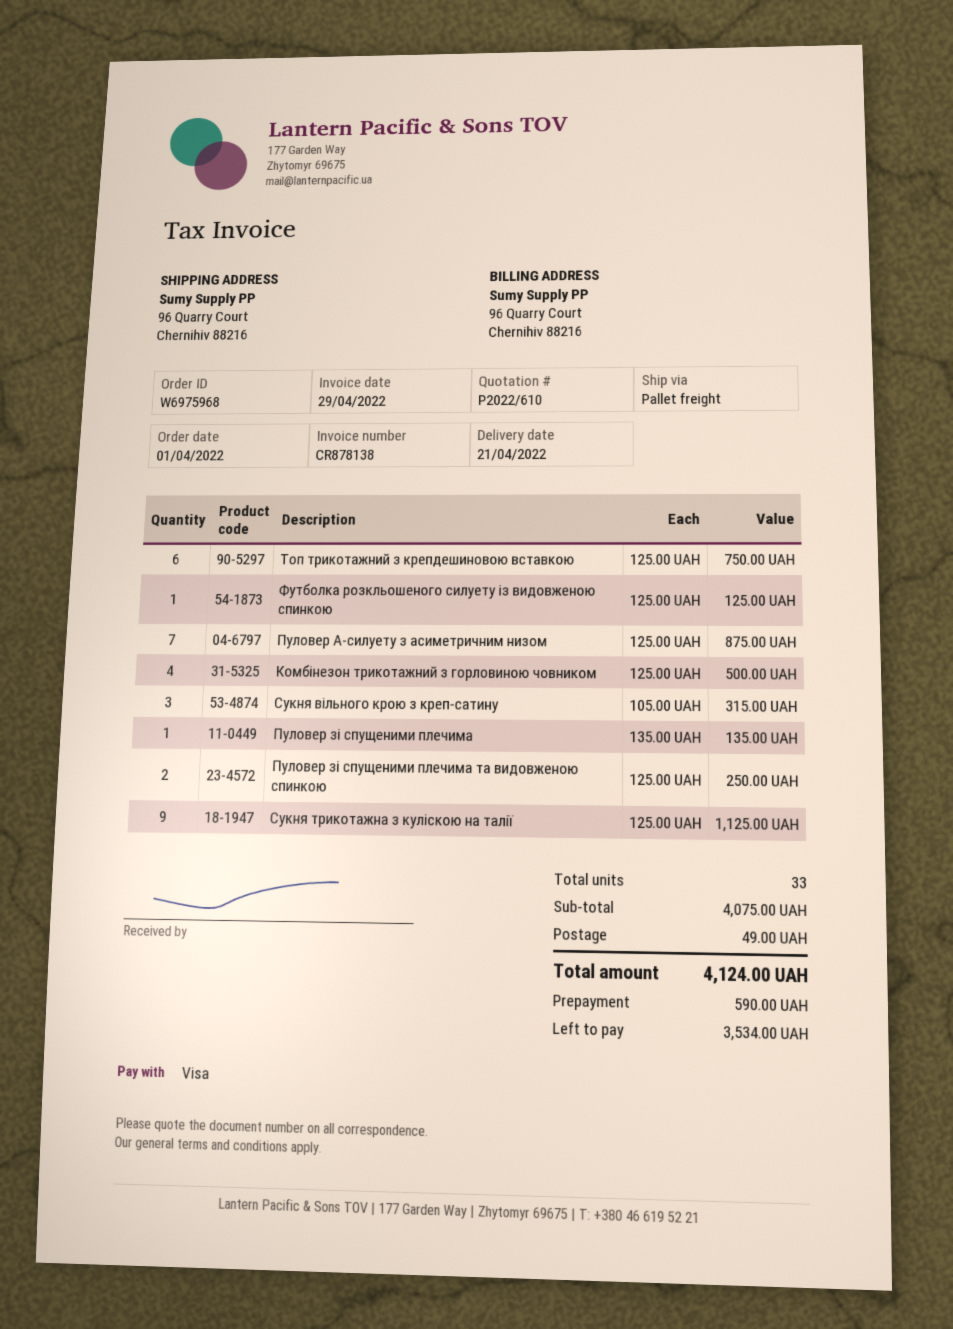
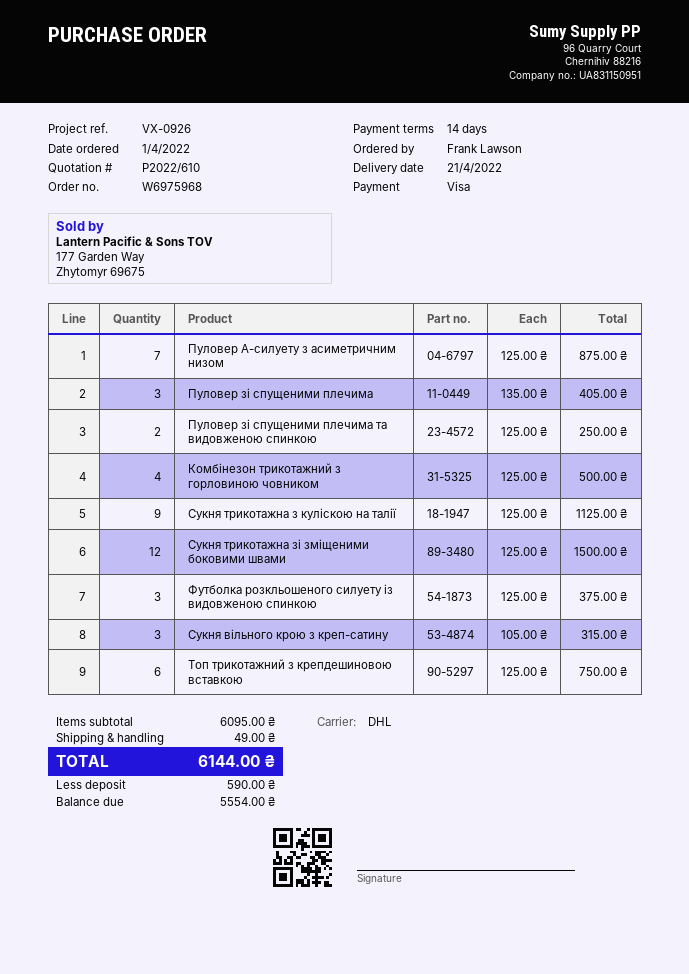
shipping method: pallet freight -> DHL
Футболка розкльошеного силуету із видовженою спинкою: 1 x 125.00 = 125.00 -> 3 x 125.00 = 375.00
Пуловер зі спущеними плечима: 1 x 135.00 = 135.00 -> 3 x 135.00 = 405.00
Сукня трикотажна зі зміщеними боковими швами: none -> 12 x 125.00 = 1500.00
subtotal: 4075.00 -> 6095.00
total: 4124.00 -> 6144.00
balance: 3534.00 -> 5554.00

